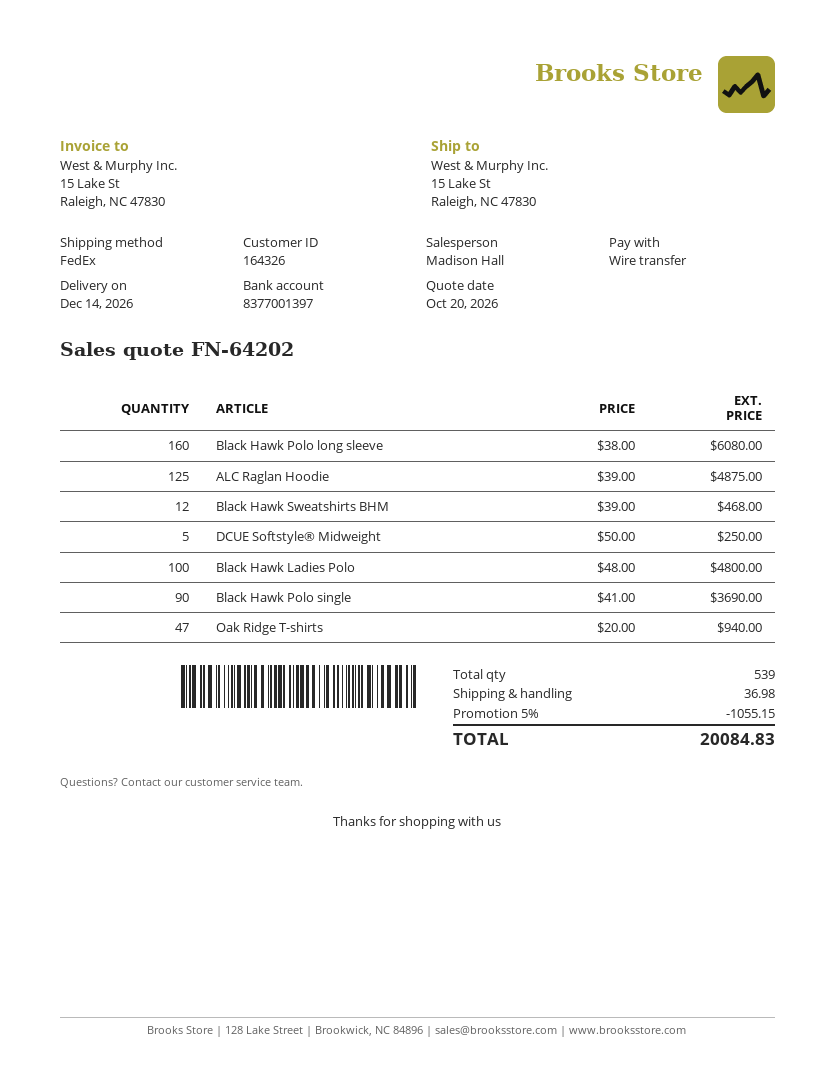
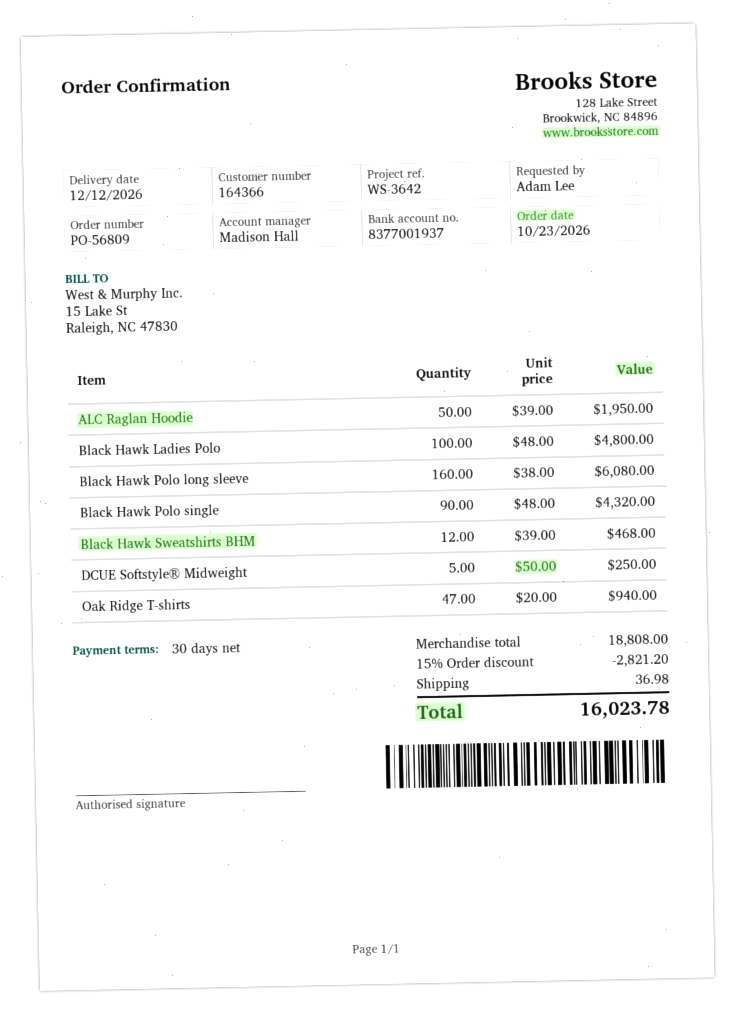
delivery date: 2026-12-14 -> 2026-12-12
customer number: 164326 -> 164366
bank account: 8377001397 -> 8377001937
ALC Raglan Hoodie: 125 x 39.00 = 4875.00 -> 50 x 39.00 = 1950.00
Black Hawk Polo single: 90 x 41.00 = 3690.00 -> 90 x 48.00 = 4320.00
discount: 5% = 1055.15 -> 15% = 2821.20
total: 20084.83 -> 16023.78

